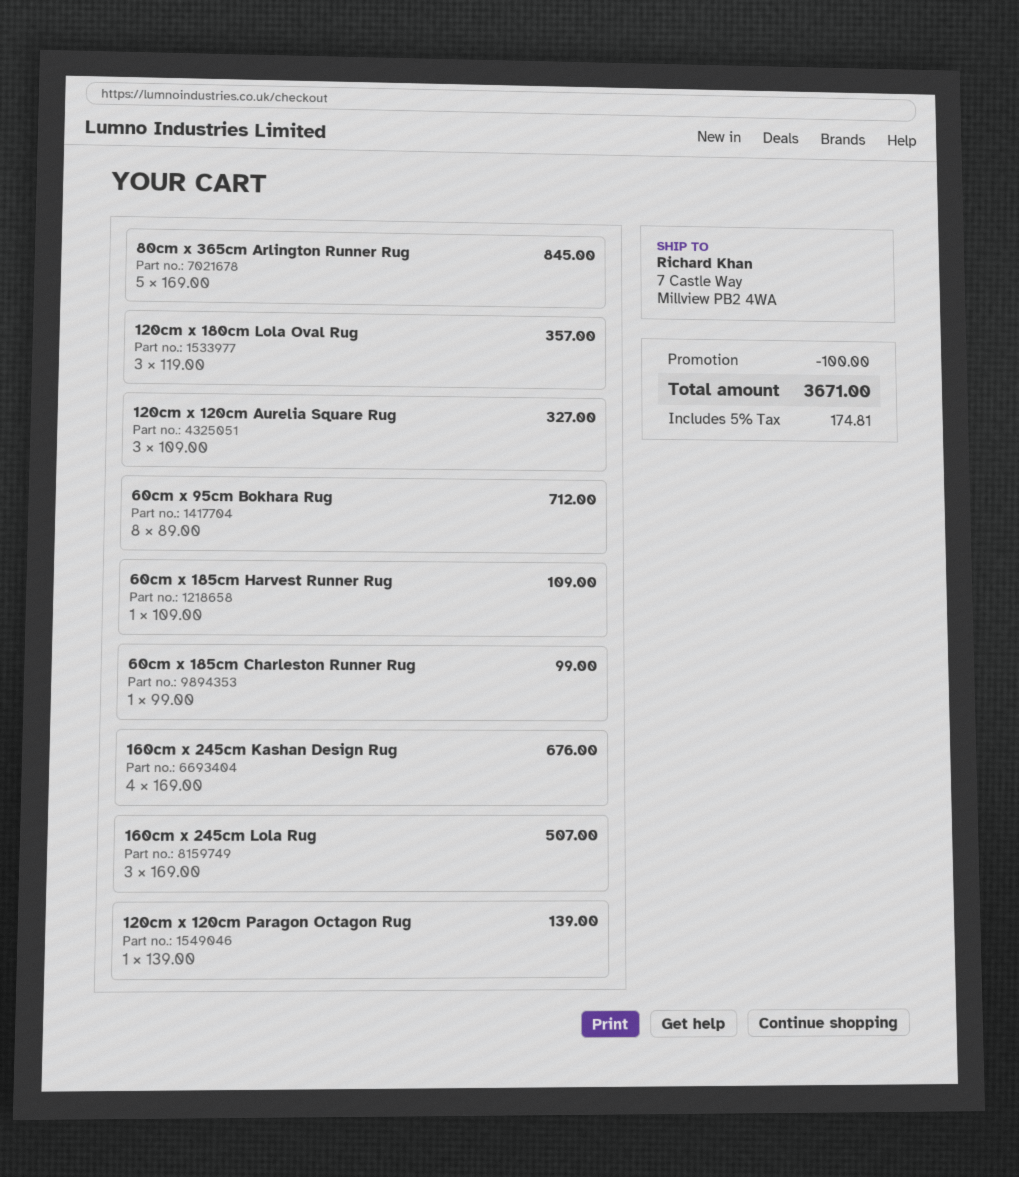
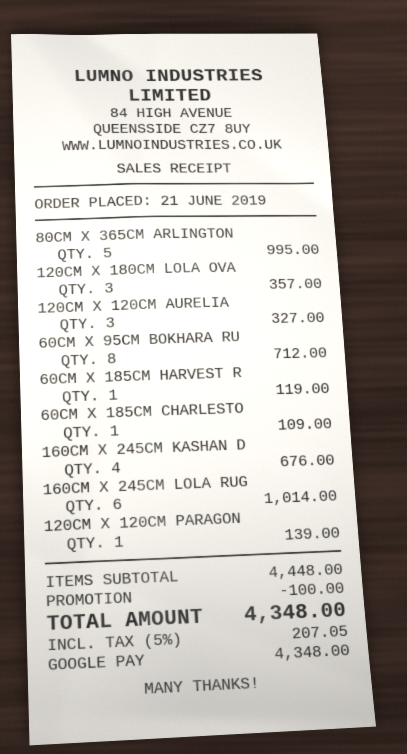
80cm x 365cm Arlington Runner Rug: 5 for 845.00 -> 5 for 995.00
60cm x 185cm Harvest Runner Rug: 1 for 109.00 -> 1 for 119.00
60cm x 185cm Charleston Runner Rug: 1 for 99.00 -> 1 for 109.00
160cm x 245cm Lola Rug: 3 for 507.00 -> 6 for 1014.00
tax: 5% = 174.81 -> 5% = 207.05
total: 3671.00 -> 4348.00

